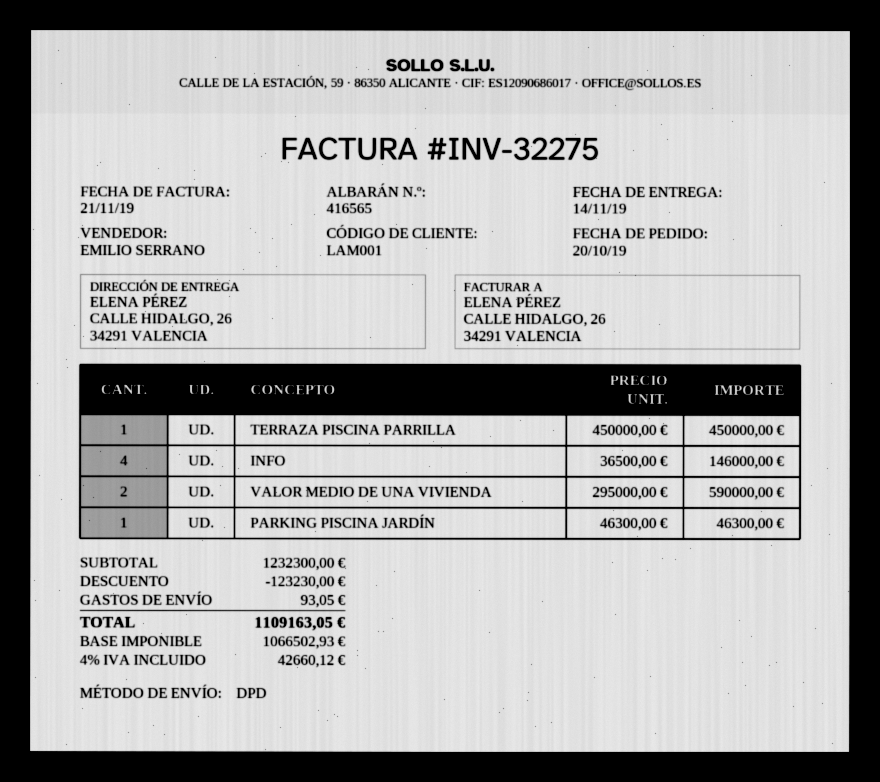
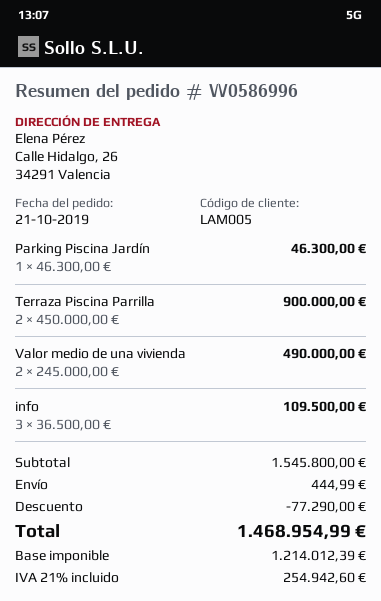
order date: 2019-10-20 -> 2019-10-21
customer number: LAM001 -> LAM005
TERRAZA PISCINA PARRILLA: 1 x 450000.00 = 450000.00 -> 2 x 450000.00 = 900000.00
INFO: 4 x 36500.00 = 146000.00 -> 3 x 36500.00 = 109500.00
VALOR MEDIO DE UNA VIVIENDA: 2 x 295000.00 = 590000.00 -> 2 x 245000.00 = 490000.00
subtotal: 1232300.00 -> 1545800.00
discount: 123230.00 -> 77290.00
shipping: 93.05 -> 444.99
net: 1066502.93 -> 1214012.39
tax: 4% = 42660.12 -> 21% = 254942.60
total: 1109163.05 -> 1468954.99

